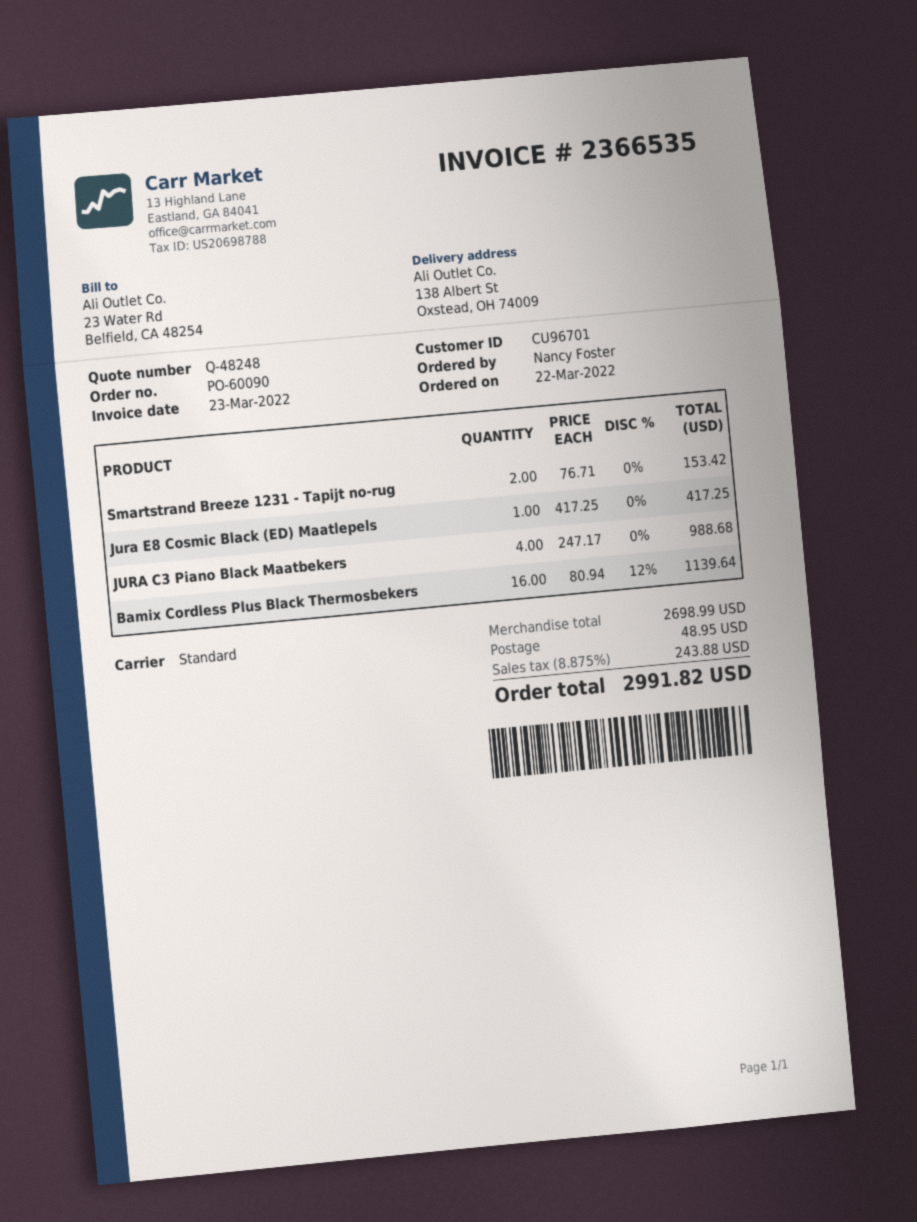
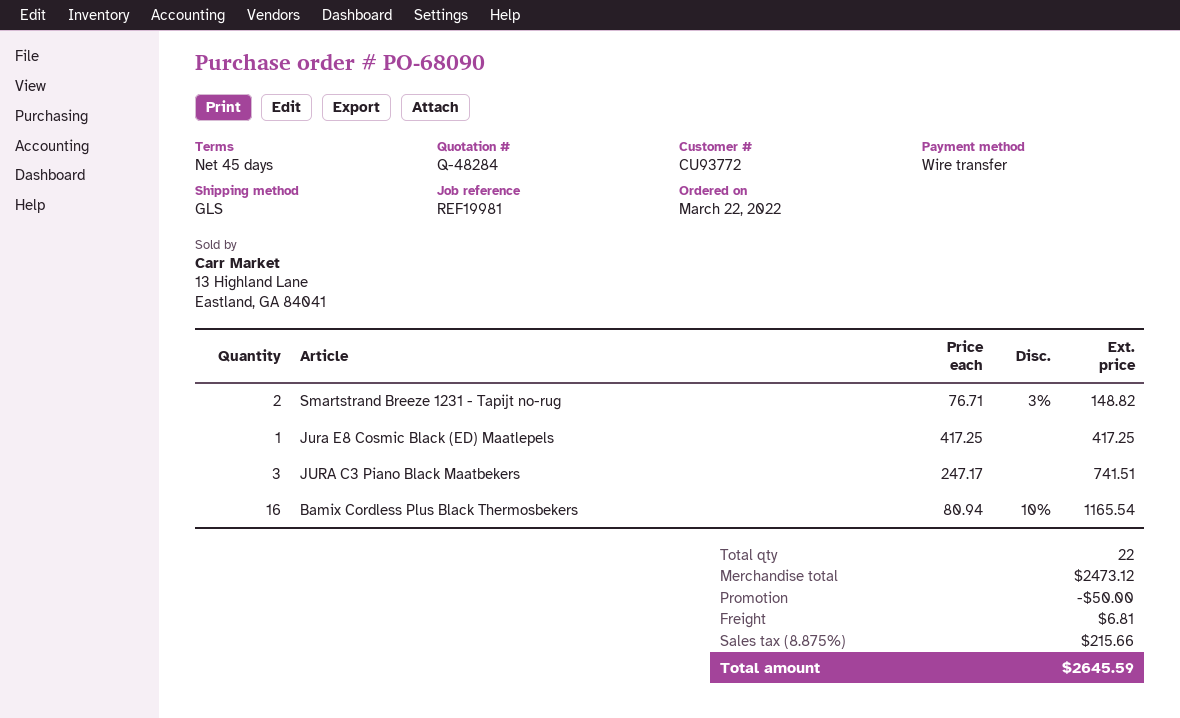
quote number: Q-48248 -> Q-48284
order number: PO-60090 -> PO-68090
customer number: CU96701 -> CU93772
shipping method: standard -> GLS
Smartstrand Breeze 1231 - Tapijt no-rug: 2 x 76.71 = 153.42 -> 2 x 76.71 - 3% = 148.82
JURA C3 Piano Black Maatbekers: 4 x 247.17 = 988.68 -> 3 x 247.17 = 741.51
Bamix Cordless Plus Black Thermosbekers: 16 x 80.94 - 12% = 1139.64 -> 16 x 80.94 - 10% = 1165.54
subtotal: 2698.99 -> 2473.12
discount: none -> 50.00
shipping: 48.95 -> 6.81
tax: 8.875% = 243.88 -> 8.875% = 215.66
total: 2991.82 -> 2645.59

